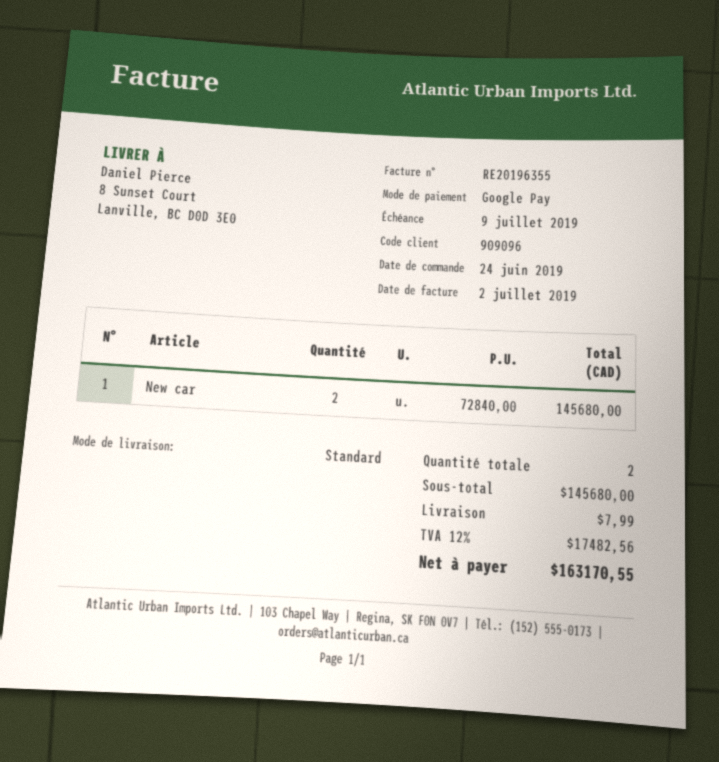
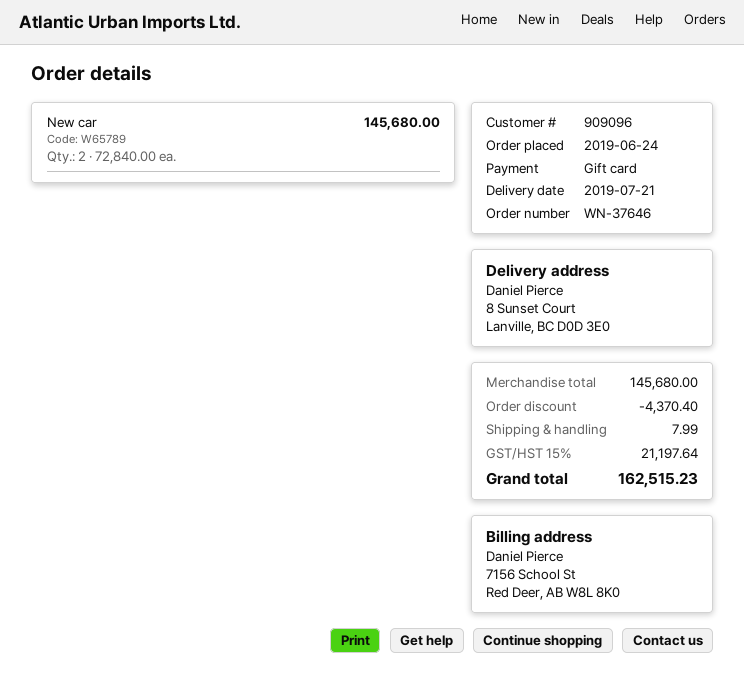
payment method: Google Pay -> gift card
discount: none -> 4370.40
tax: 12% = 17482.56 -> 15% = 21197.64
total: 163170.55 -> 162515.23

